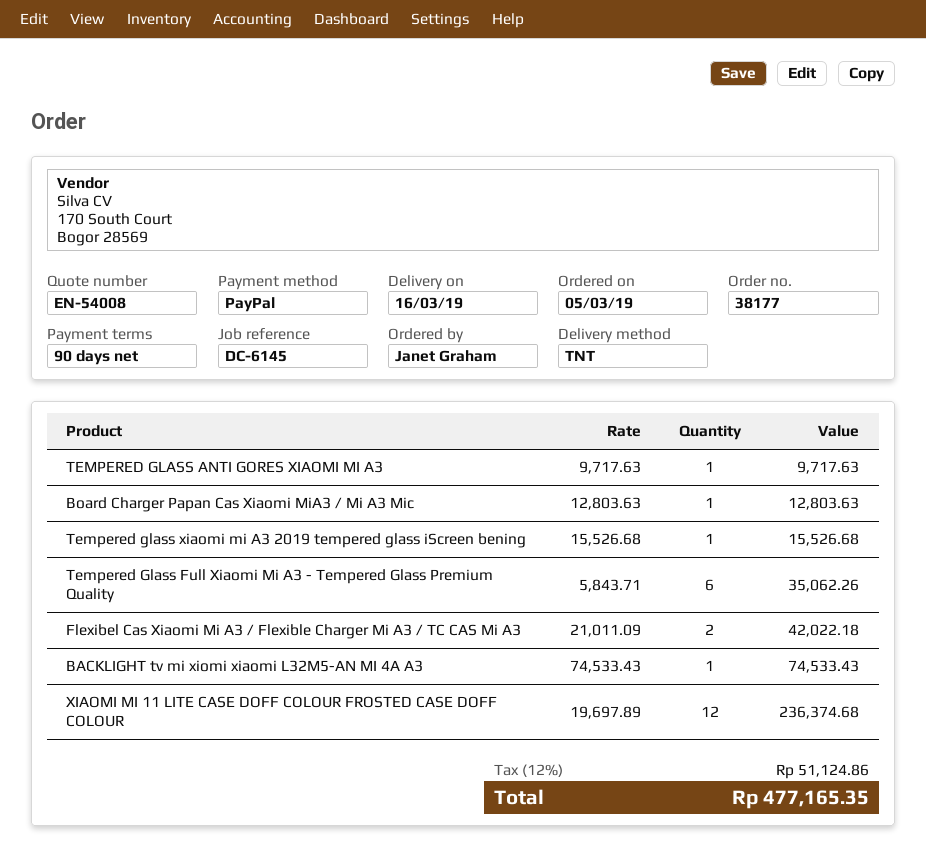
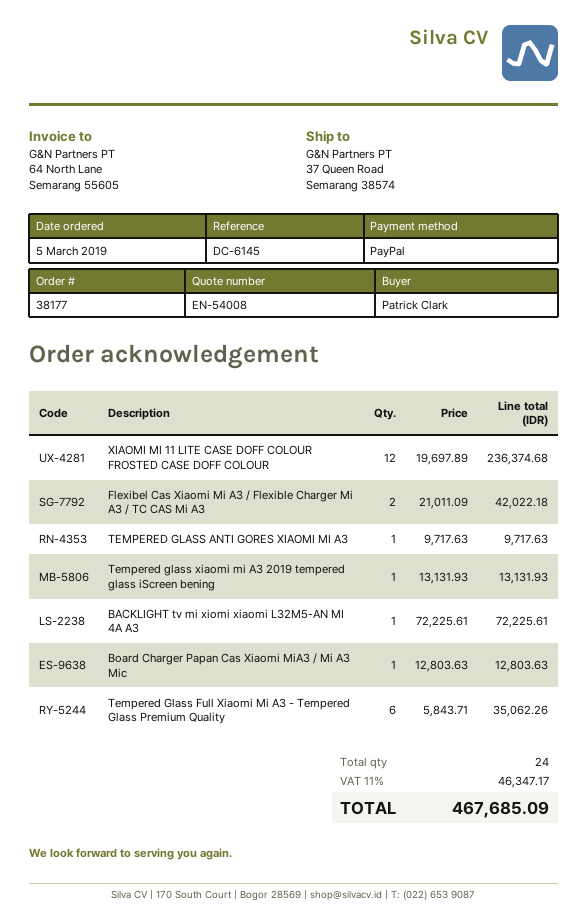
ordered by: Janet Graham -> Patrick Clark
Tempered glass xiaomi mi A3 2019 tempered glass iScreen bening: 1 x 15526.68 = 15526.68 -> 1 x 13131.93 = 13131.93
BACKLIGHT tv mi xiomi xiaomi L32M5-AN MI 4A A3: 1 x 74533.43 = 74533.43 -> 1 x 72225.61 = 72225.61
tax: 12% = 51124.86 -> 11% = 46347.17
total: 477165.35 -> 467685.09

